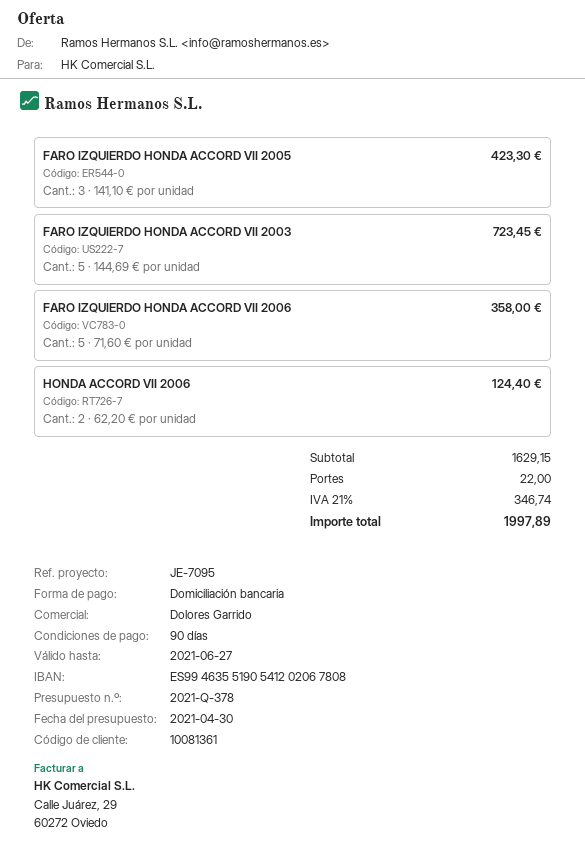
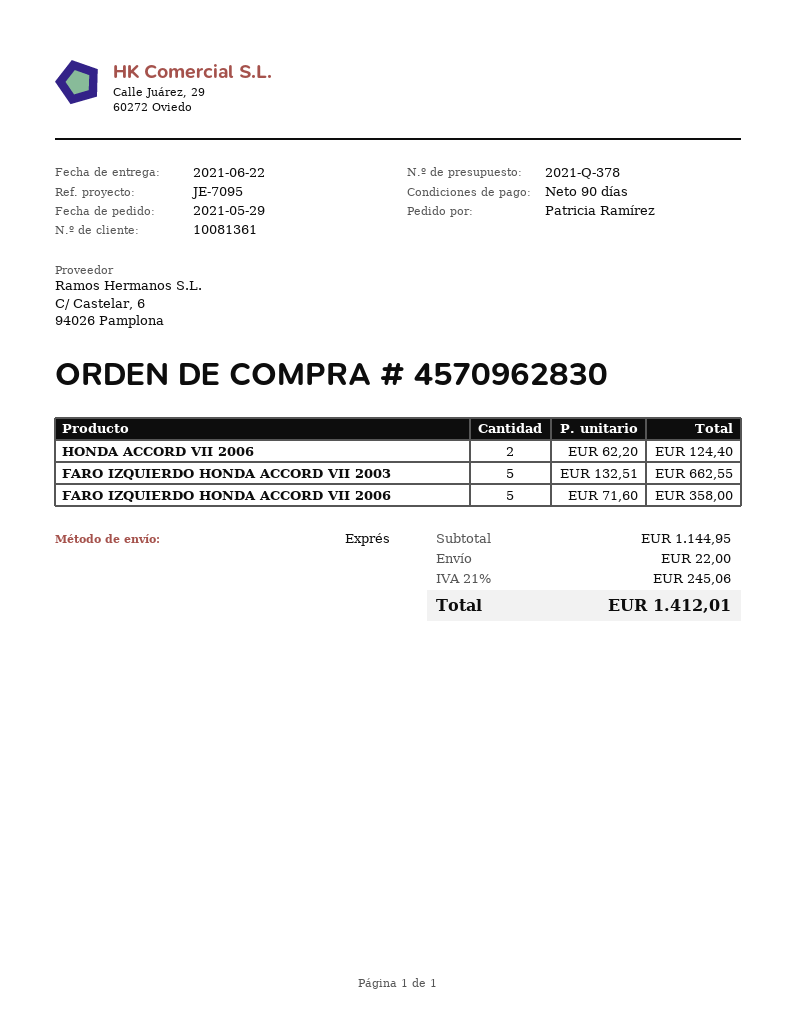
FARO IZQUIERDO HONDA ACCORD VII 2005: 3 x 141.10 = 423.30 -> none
FARO IZQUIERDO HONDA ACCORD VII 2003: 5 x 144.69 = 723.45 -> 5 x 132.51 = 662.55
subtotal: 1629.15 -> 1144.95
tax: 21% = 346.74 -> 21% = 245.06
total: 1997.89 -> 1412.01

